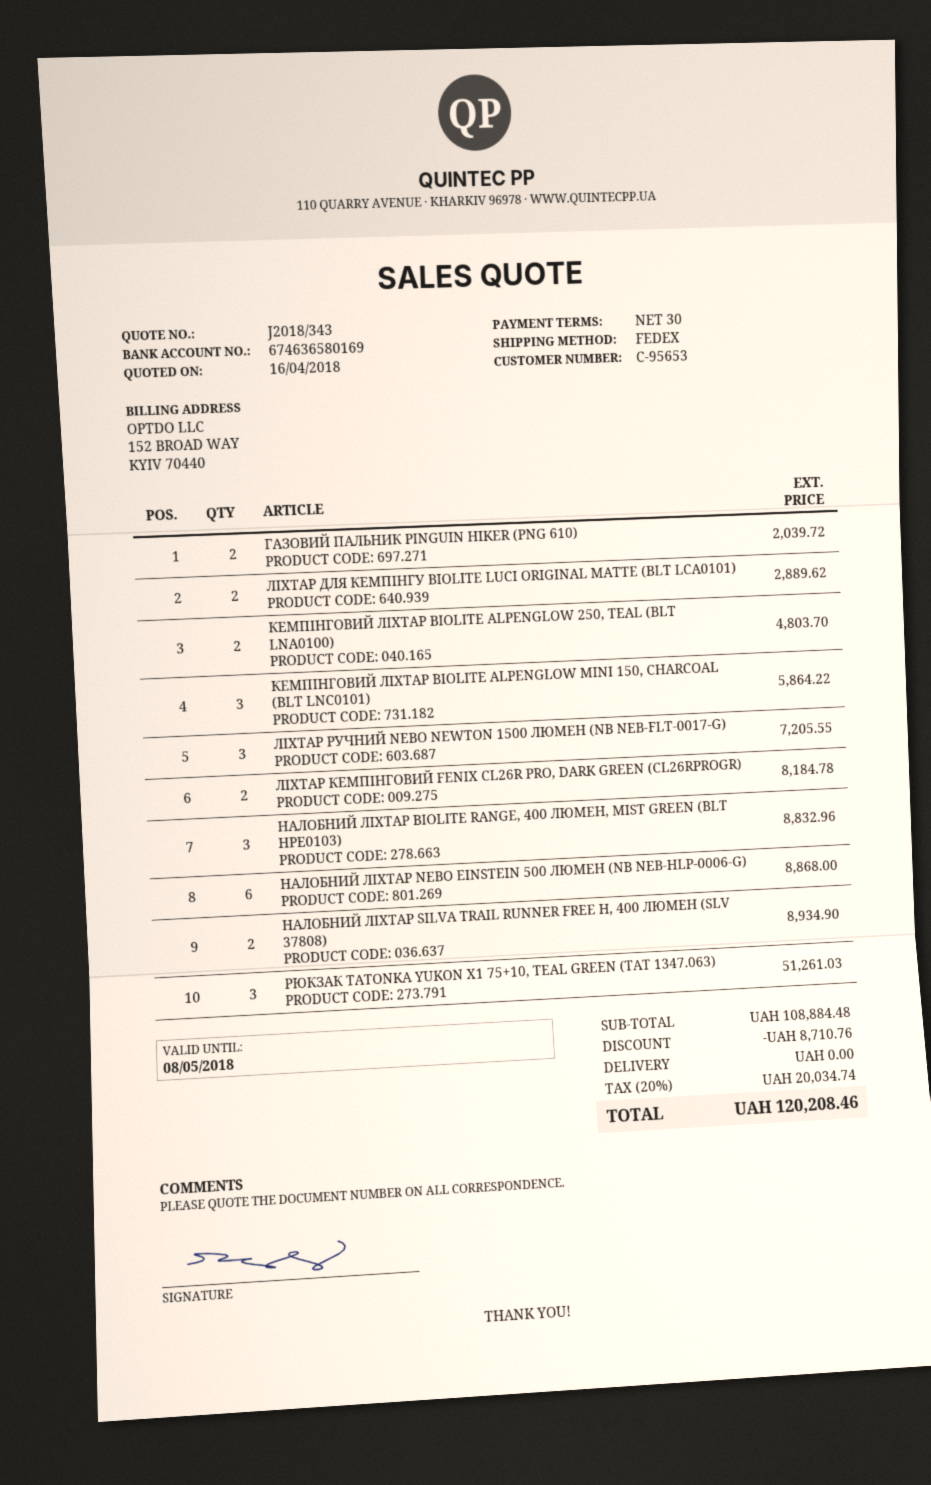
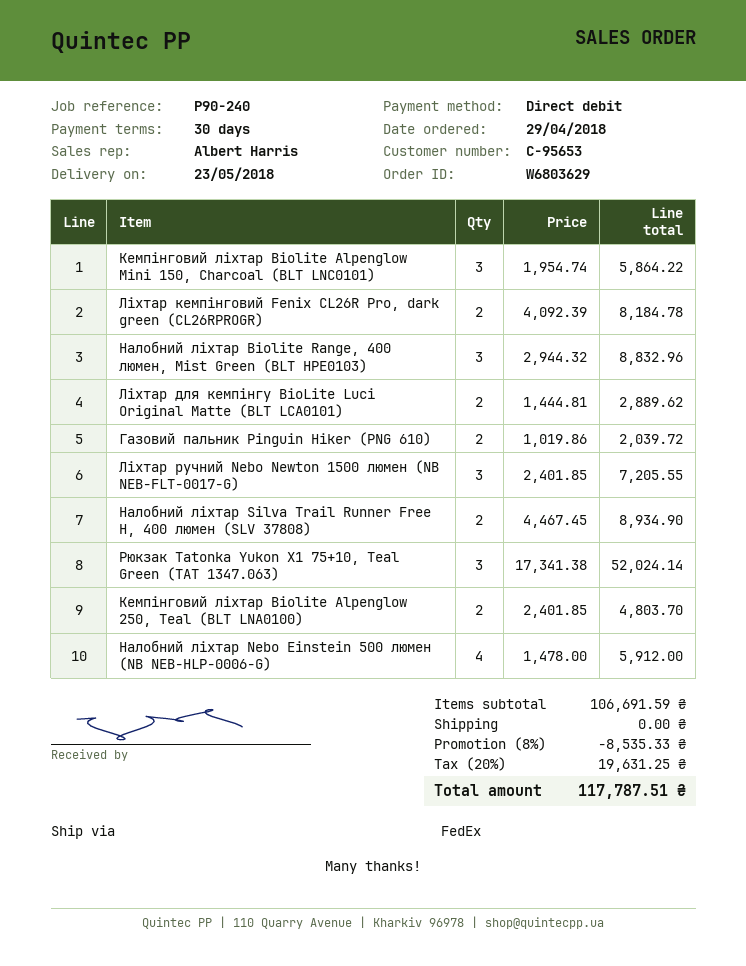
НАЛОБНИЙ ЛІХТАР NEBO EINSTEIN 500 ЛЮМЕН (NB NEB-HLP-0006-G): 6 for 8868.00 -> 4 for 5912.00
РЮКЗАК TATONKA YUKON X1 75+10, TEAL GREEN (TAT 1347.063): 3 for 51261.03 -> 3 for 52024.14
subtotal: 108884.48 -> 106691.59
discount: 8710.76 -> 8535.33
tax: 20% = 20034.74 -> 20% = 19631.25
total: 120208.46 -> 117787.51

